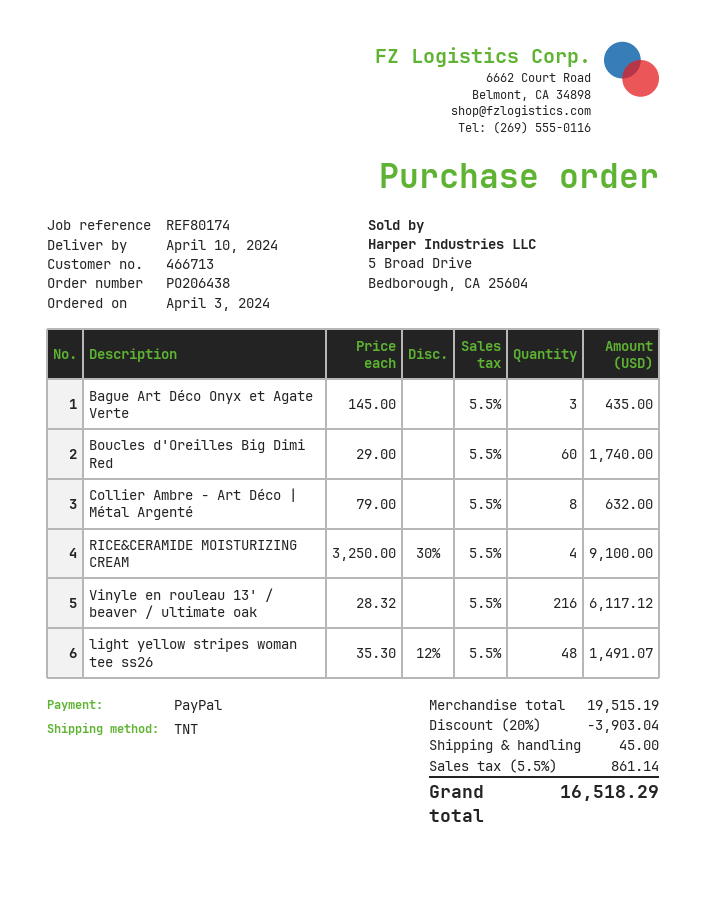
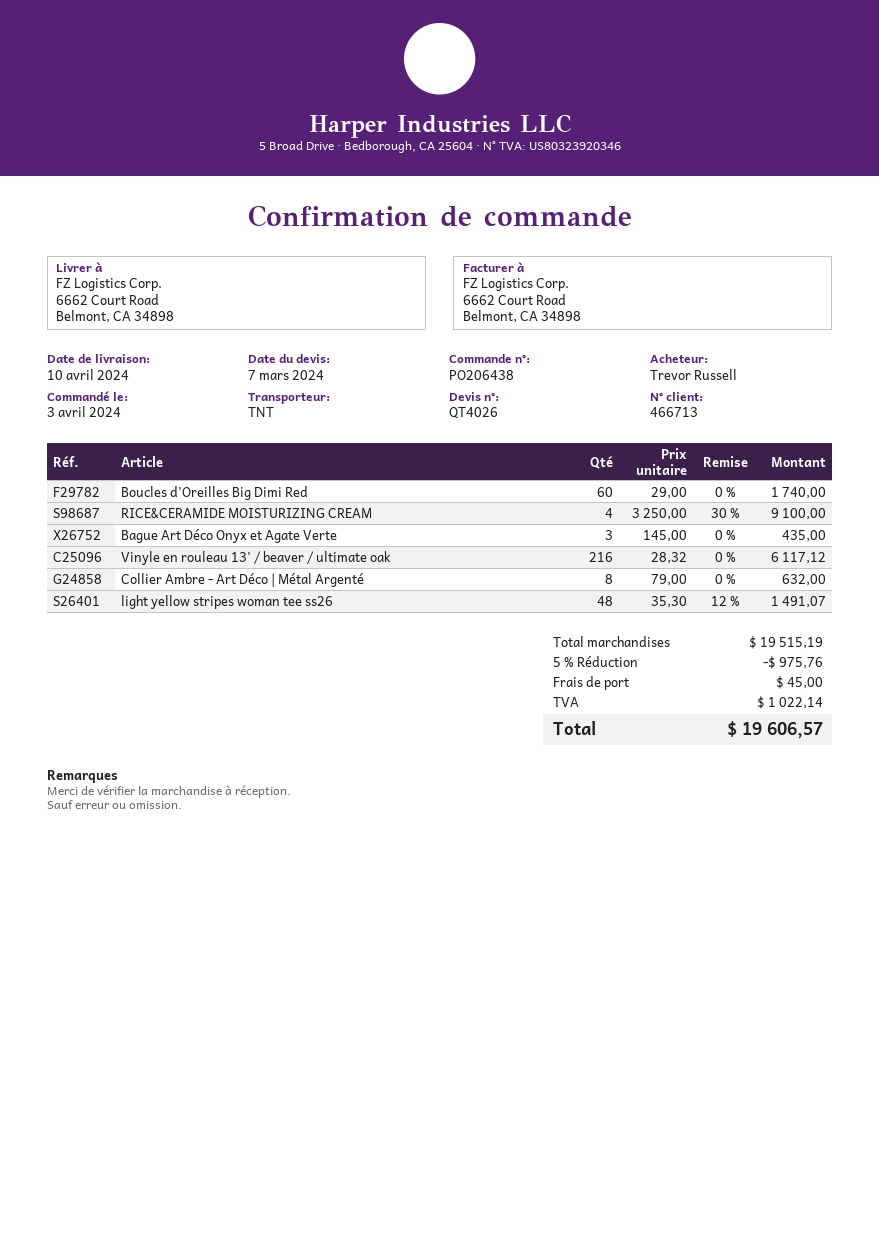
discount: 20% = 3903.04 -> 5% = 975.76
tax: 861.14 -> 1022.14
total: 16518.29 -> 19606.57

